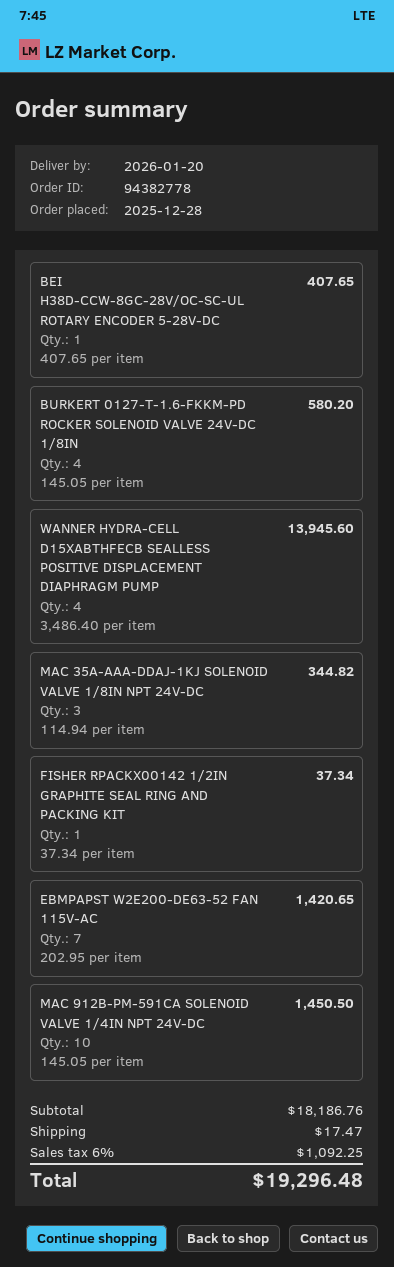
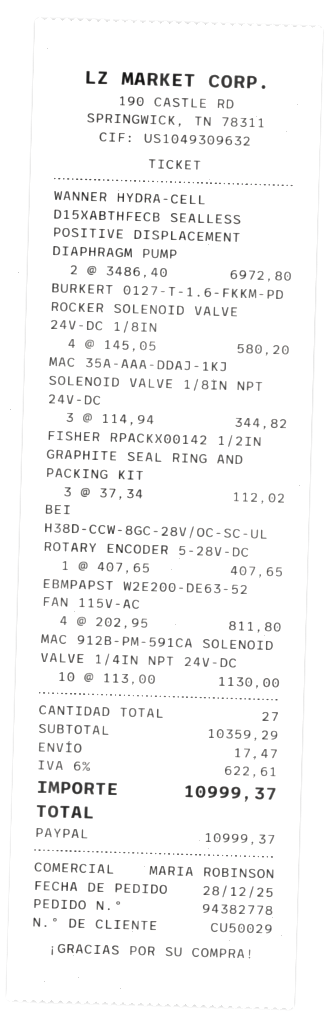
WANNER HYDRA-CELL D15XABTHFECB SEALLESS POSITIVE DISPLACEMENT DIAPHRAGM PUMP: 4 x 3486.40 = 13945.60 -> 2 x 3486.40 = 6972.80
FISHER RPACKX00142 1/2IN GRAPHITE SEAL RING AND PACKING KIT: 1 x 37.34 = 37.34 -> 3 x 37.34 = 112.02
EBMPAPST W2E200-DE63-52 FAN 115V-AC: 7 x 202.95 = 1420.65 -> 4 x 202.95 = 811.80
MAC 912B-PM-591CA SOLENOID VALVE 1/4IN NPT 24V-DC: 10 x 145.05 = 1450.50 -> 10 x 113.00 = 1130.00
subtotal: 18186.76 -> 10359.29
tax: 6% = 1092.25 -> 6% = 622.61
total: 19296.48 -> 10999.37

